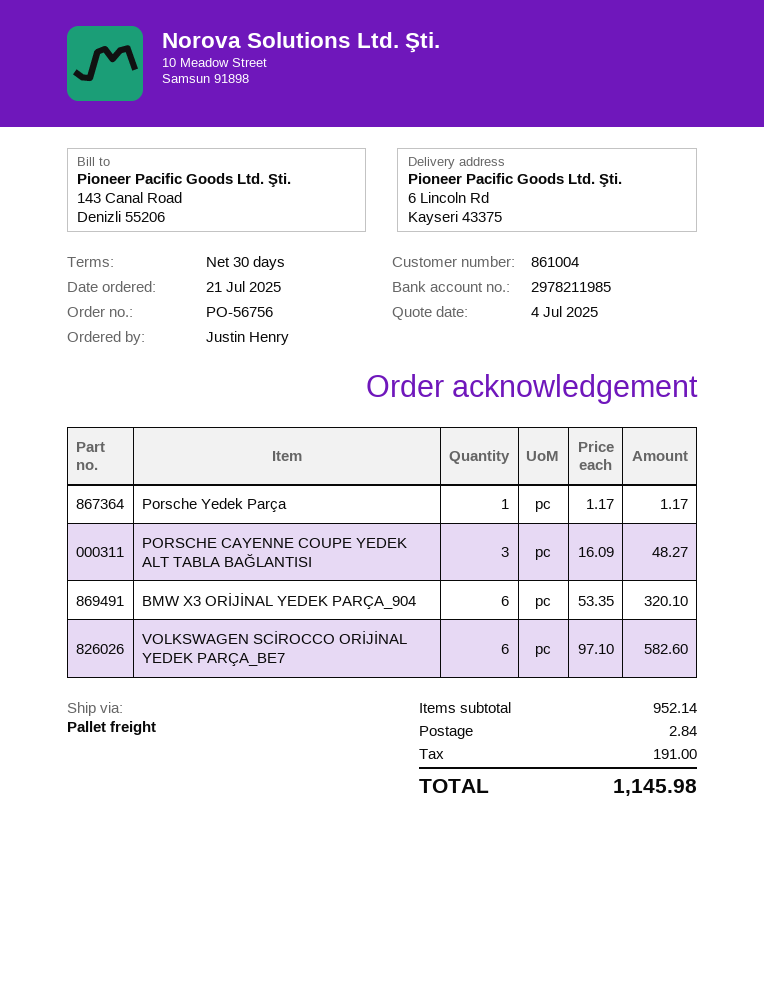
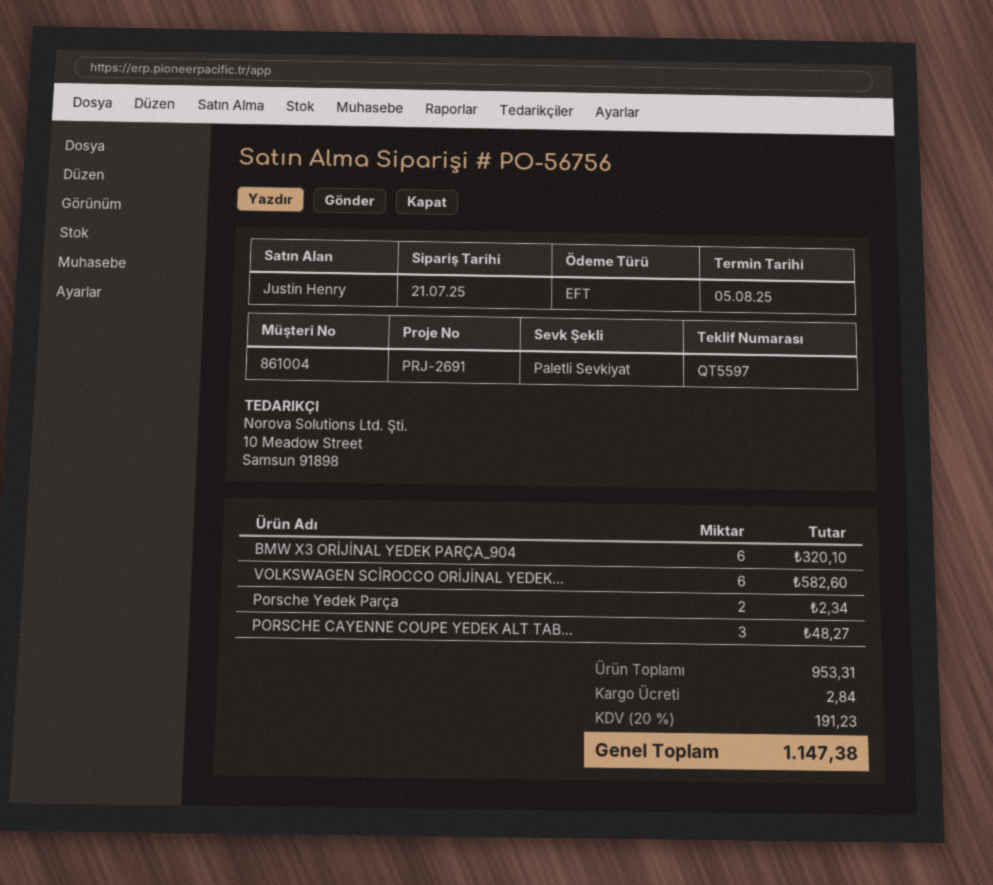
Porsche Yedek Parça: 1 for 1.17 -> 2 for 2.34
subtotal: 952.14 -> 953.31
tax: 191.00 -> 191.23
total: 1145.98 -> 1147.38

